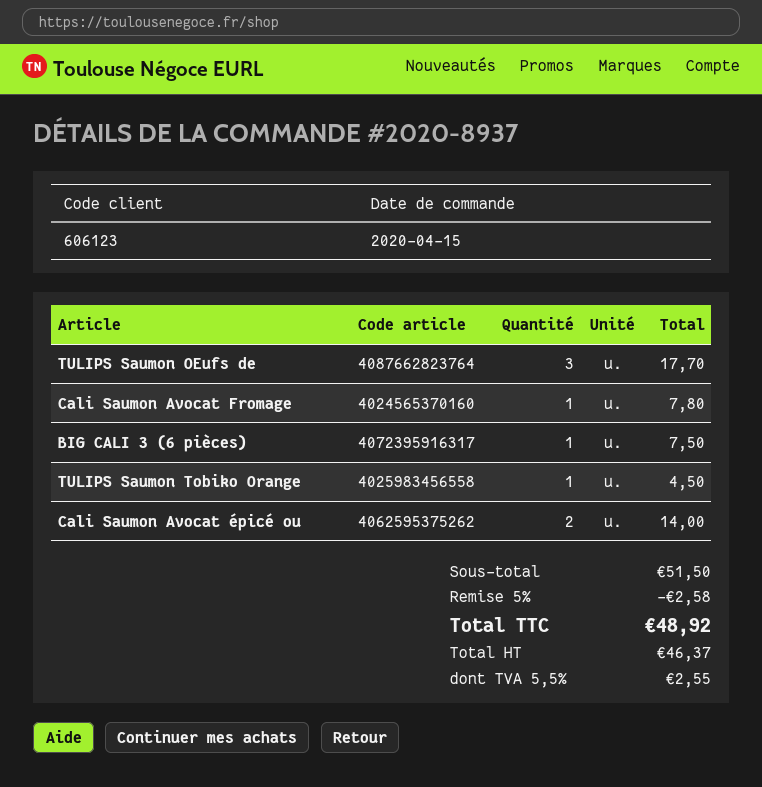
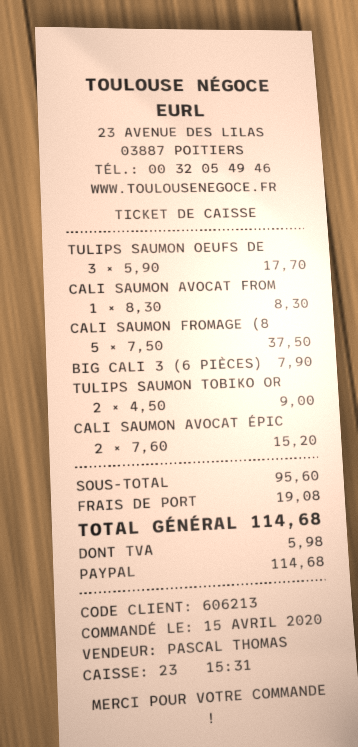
customer number: 606123 -> 606213
Cali Saumon Avocat Fromage: 1 for 7.80 -> 1 for 8.30
BIG CALI 3 (6 pièces): 1 for 7.50 -> 1 for 7.90
TULIPS Saumon Tobiko Orange: 1 for 4.50 -> 2 for 9.00
Cali Saumon Avocat épicé ou: 2 for 14.00 -> 2 for 15.20
CALI SAUMON FROMAGE (8: none -> 5 for 37.50
subtotal: 51.50 -> 95.60
discount: 5% = 2.58 -> none
shipping: none -> 19.08
tax: 2.55 -> 5.98
total: 48.92 -> 114.68

